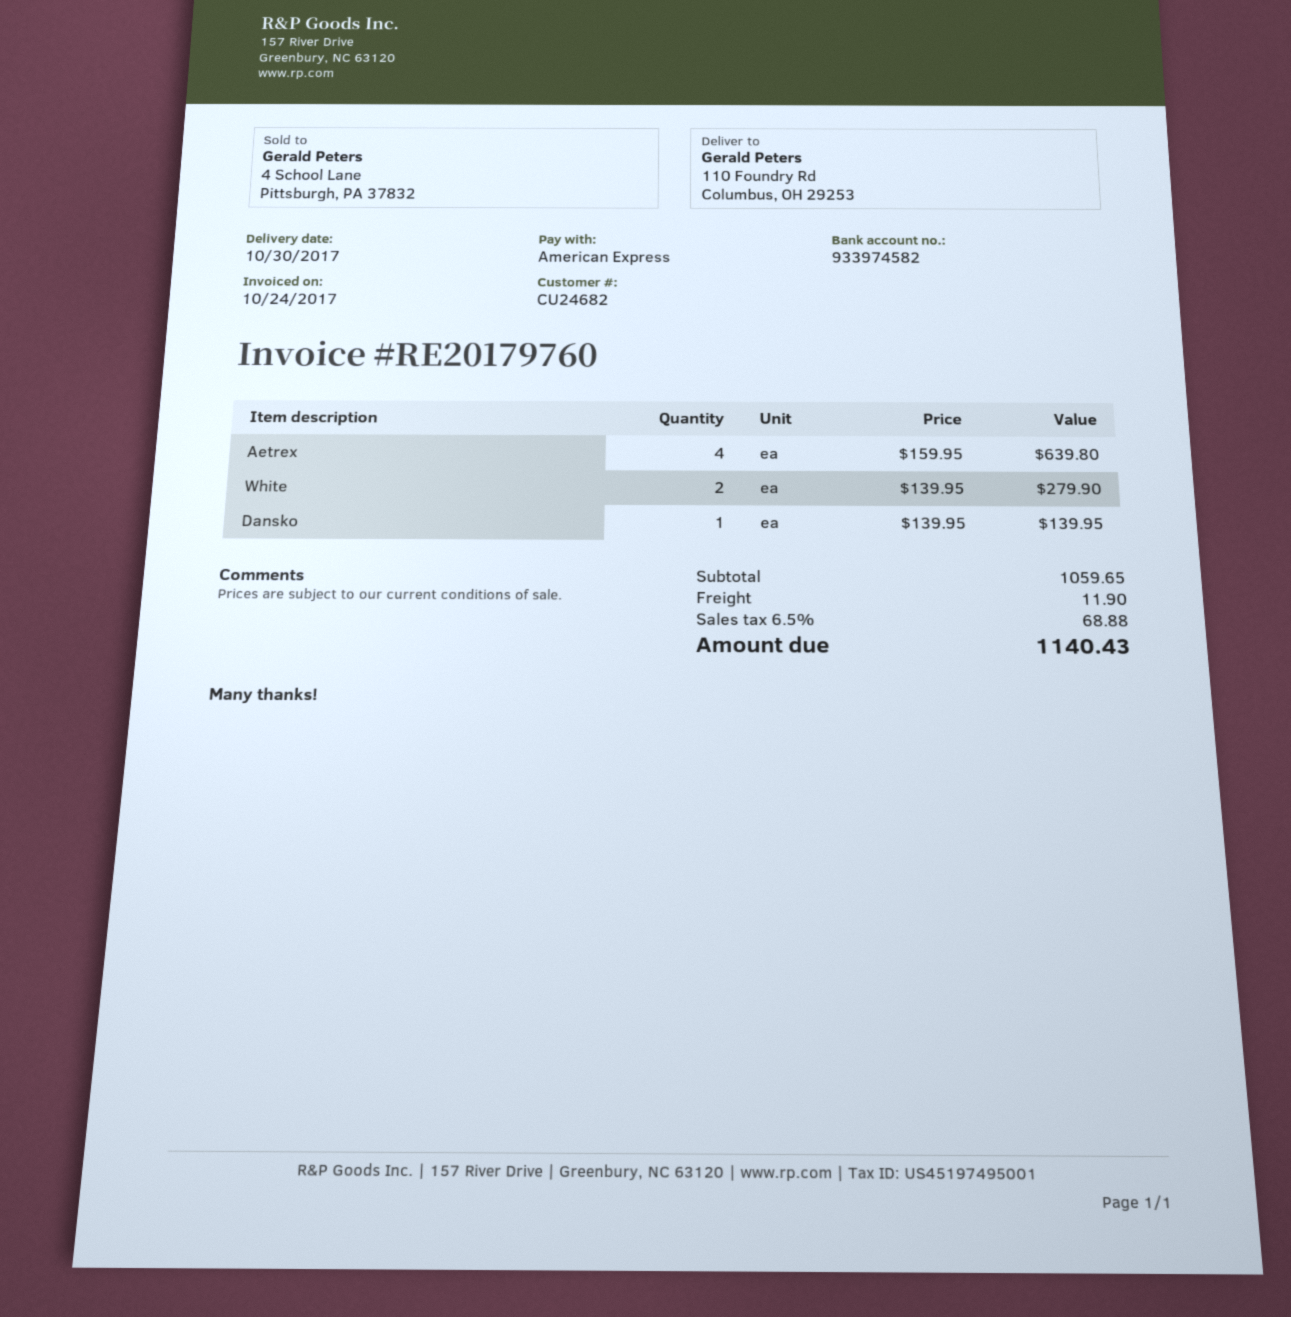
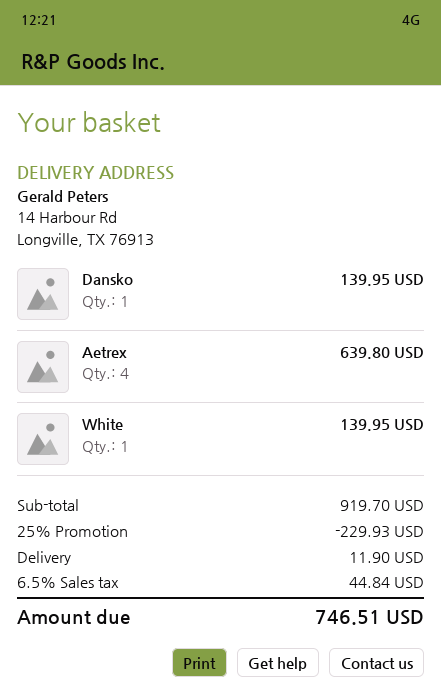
ship to: 110 Foundry Rd, Columbus, OH 29253 -> 14 Harbour Rd, Longville, TX 76913
White: 2 for 279.90 -> 1 for 139.95
subtotal: 1059.65 -> 919.70
discount: none -> 25% = 229.93
tax: 6.5% = 68.88 -> 6.5% = 44.84
total: 1140.43 -> 746.51

